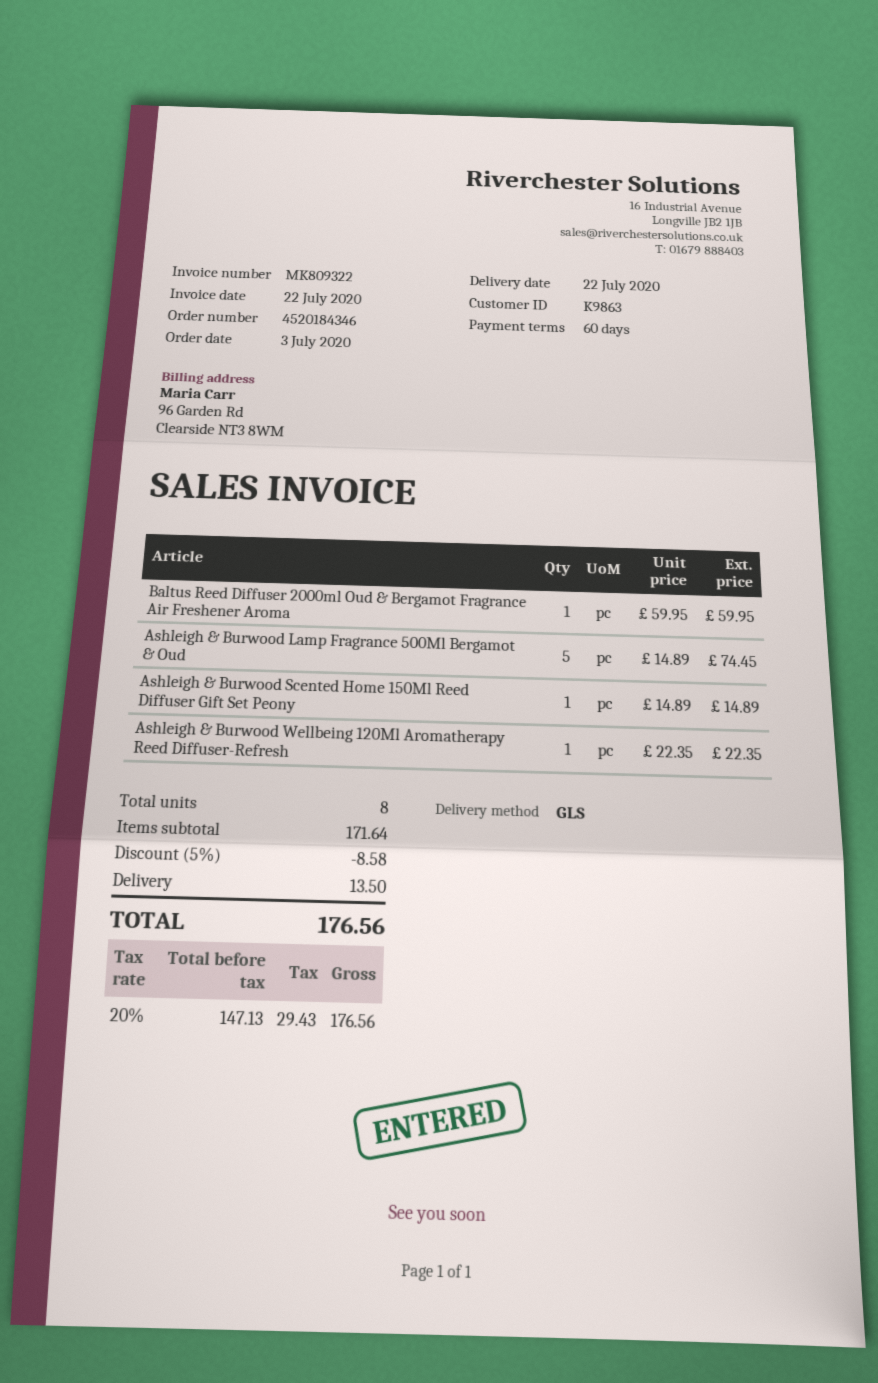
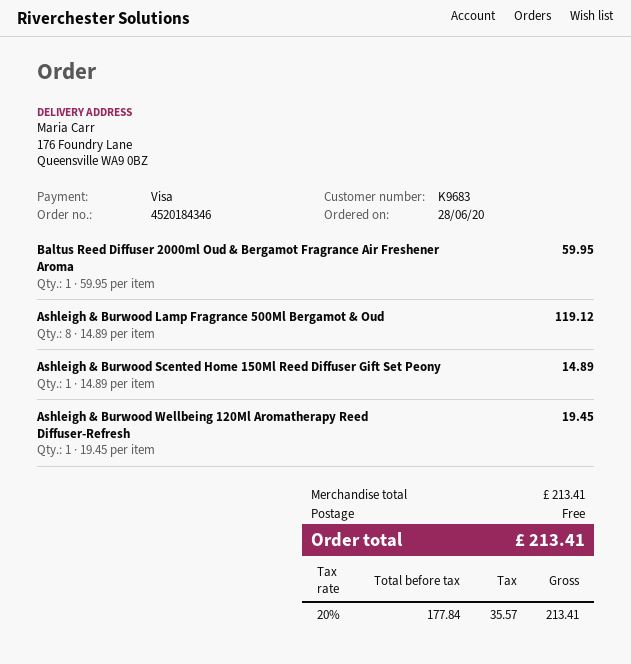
order date: 2020-07-03 -> 2020-06-28
customer number: K9863 -> K9683
Ashleigh & Burwood Lamp Fragrance 500Ml Bergamot & Oud: 5 x 14.89 = 74.45 -> 8 x 14.89 = 119.12
Ashleigh & Burwood Wellbeing 120Ml Aromatherapy Reed Diffuser-Refresh: 1 x 22.35 = 22.35 -> 1 x 19.45 = 19.45
subtotal: 171.64 -> 213.41
discount: 5% = 8.58 -> none
shipping: 13.50 -> 0.00
net: 147.13 -> 177.84
tax: 20% = 29.43 -> 20% = 35.57
total: 176.56 -> 213.41

